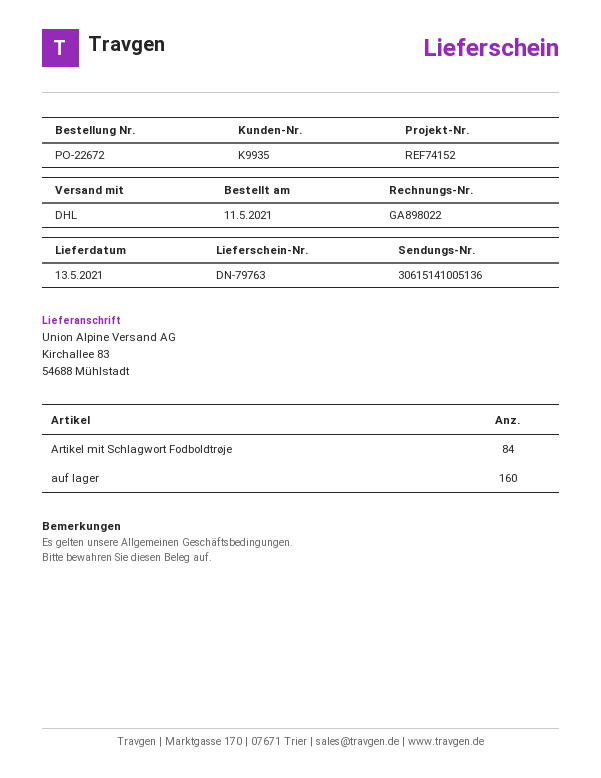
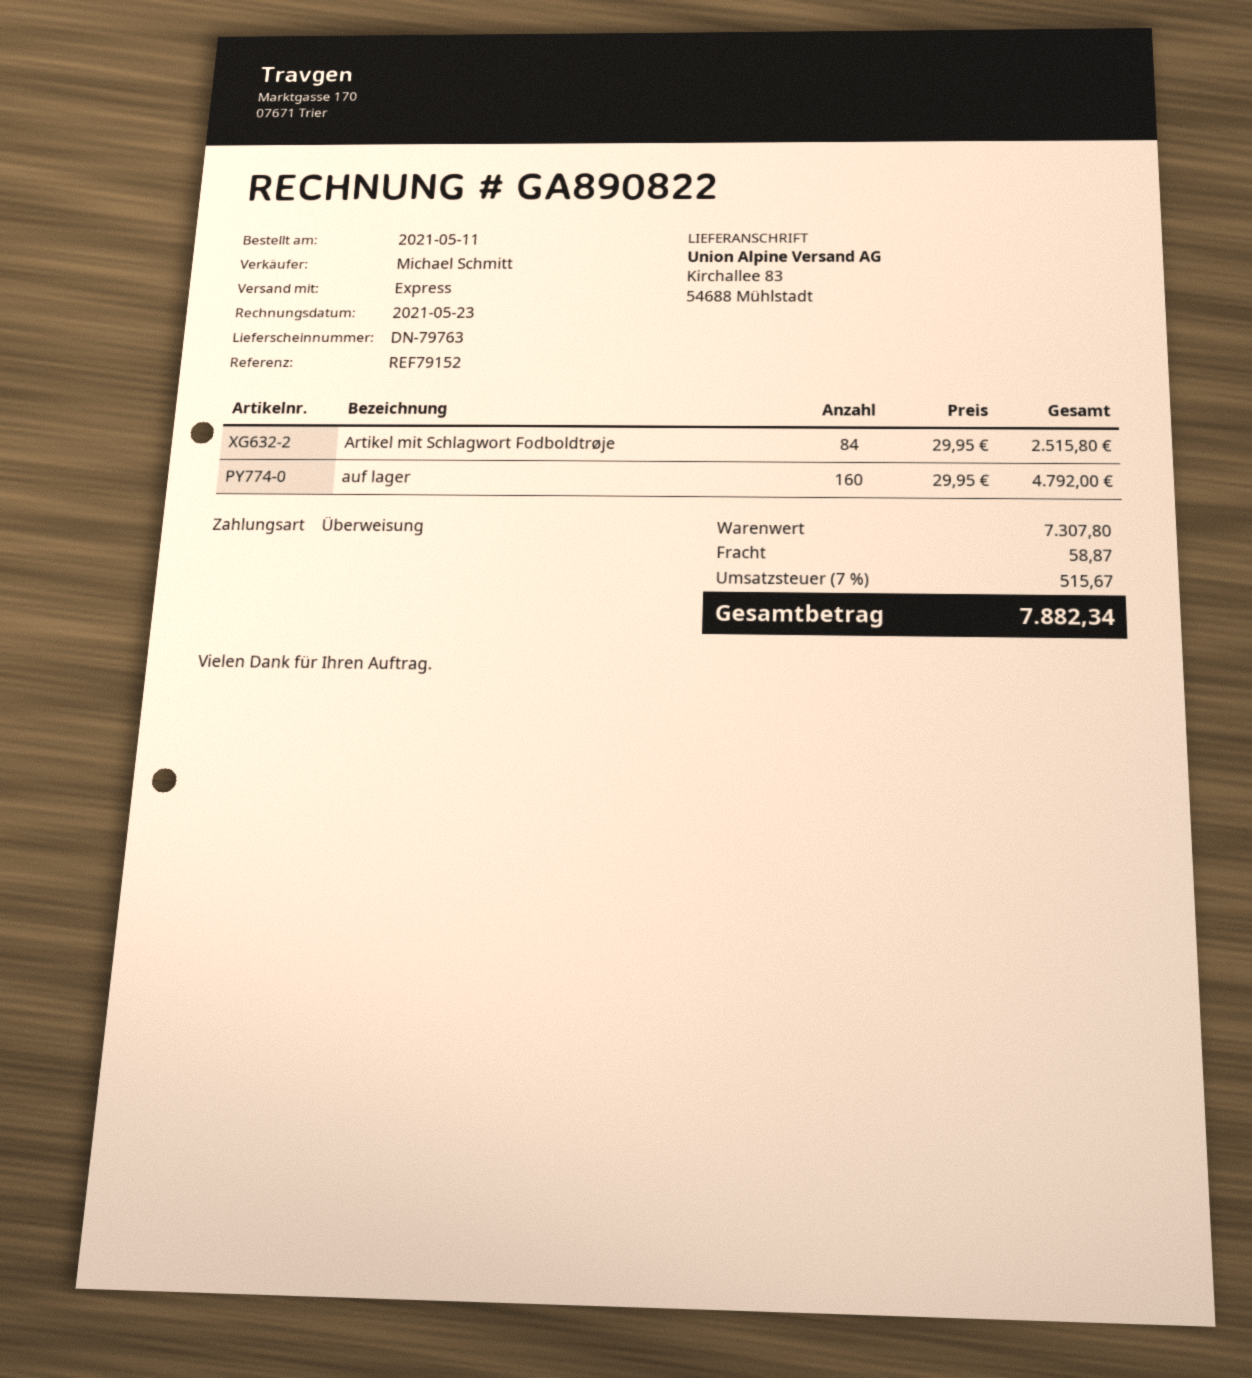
invoice number: GA898022 -> GA890822
reference: REF74152 -> REF79152
shipping method: DHL -> express

